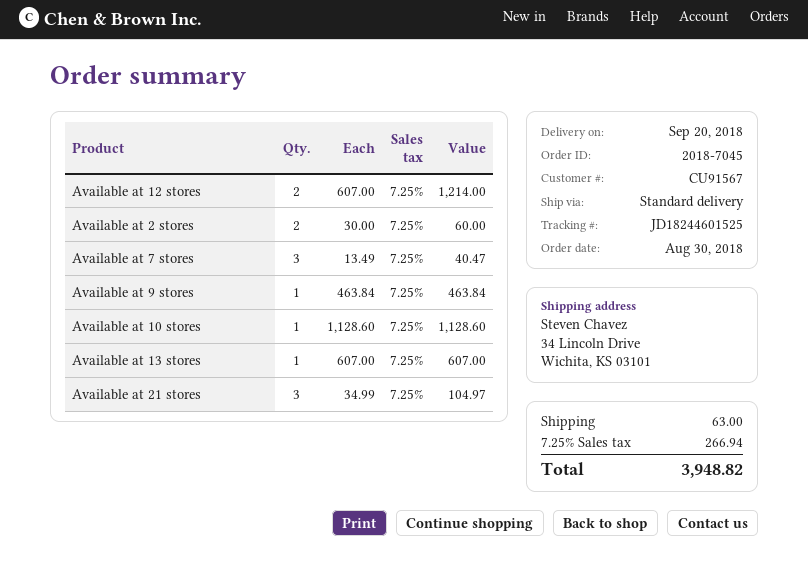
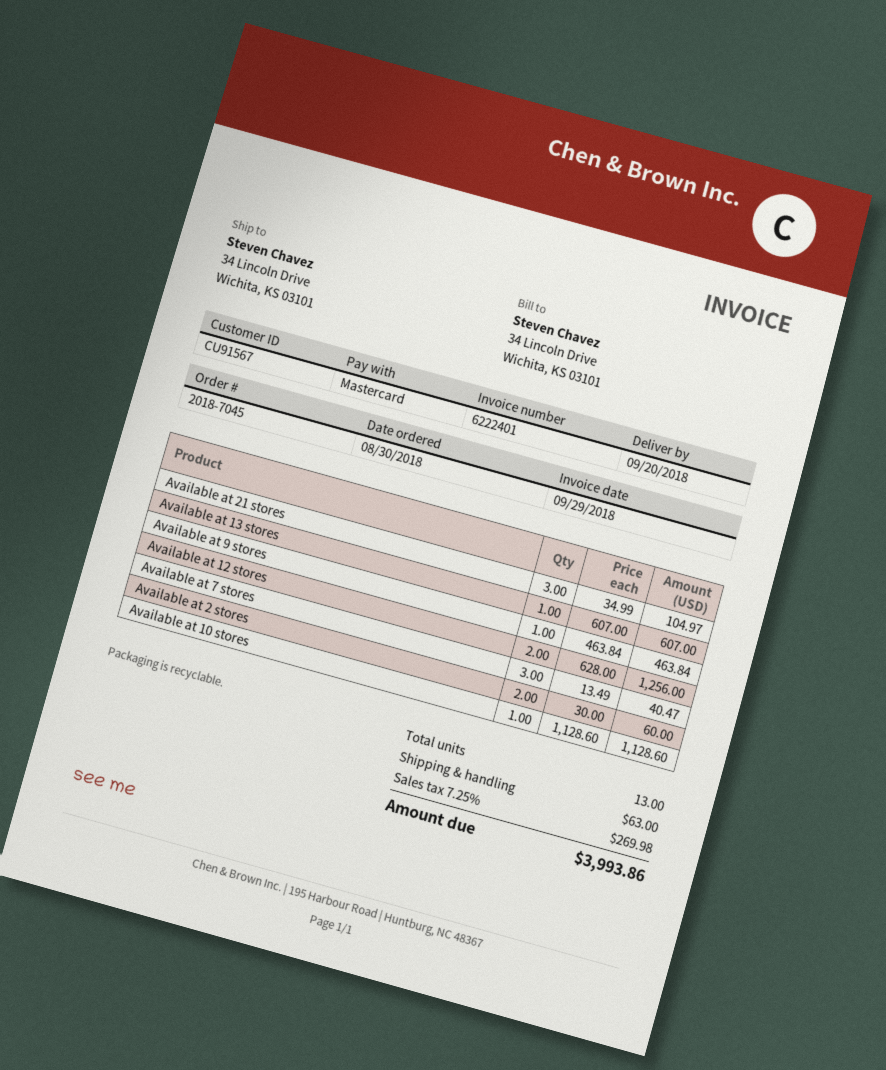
Available at 12 stores: 2 x 607.00 = 1214.00 -> 2 x 628.00 = 1256.00
tax: 7.25% = 266.94 -> 7.25% = 269.98
total: 3948.82 -> 3993.86

